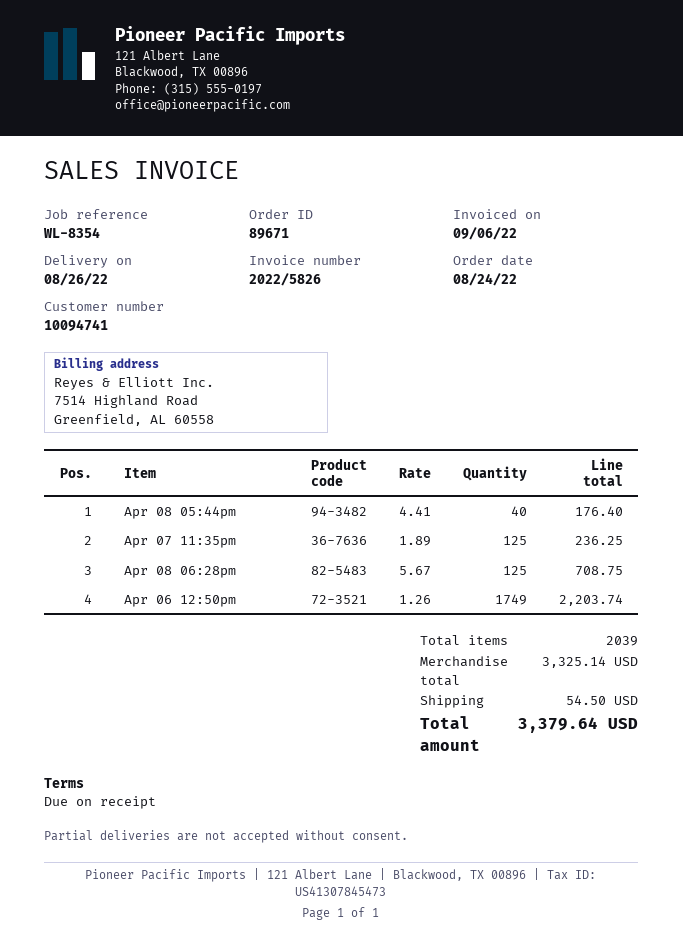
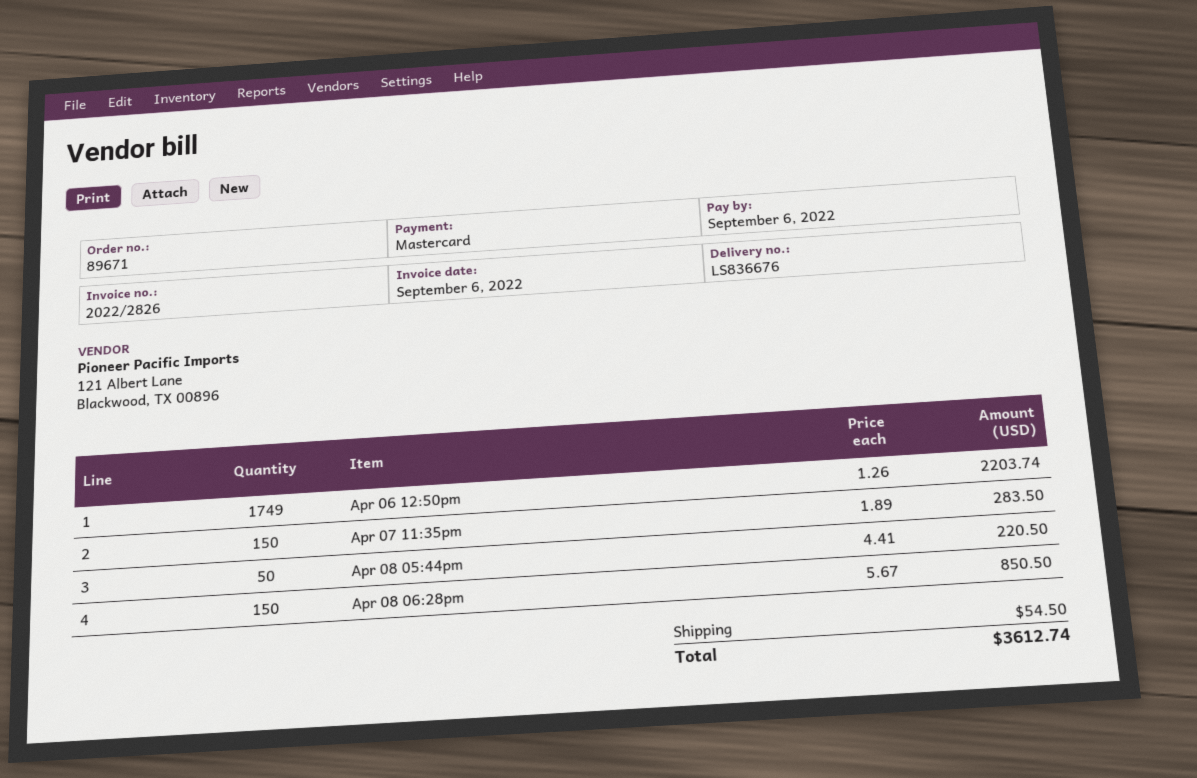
invoice number: 2022/5826 -> 2022/2826
Apr 08 05:44pm: 40 x 4.41 = 176.40 -> 50 x 4.41 = 220.50
Apr 07 11:35pm: 125 x 1.89 = 236.25 -> 150 x 1.89 = 283.50
Apr 08 06:28pm: 125 x 5.67 = 708.75 -> 150 x 5.67 = 850.50
total: 3379.64 -> 3612.74

